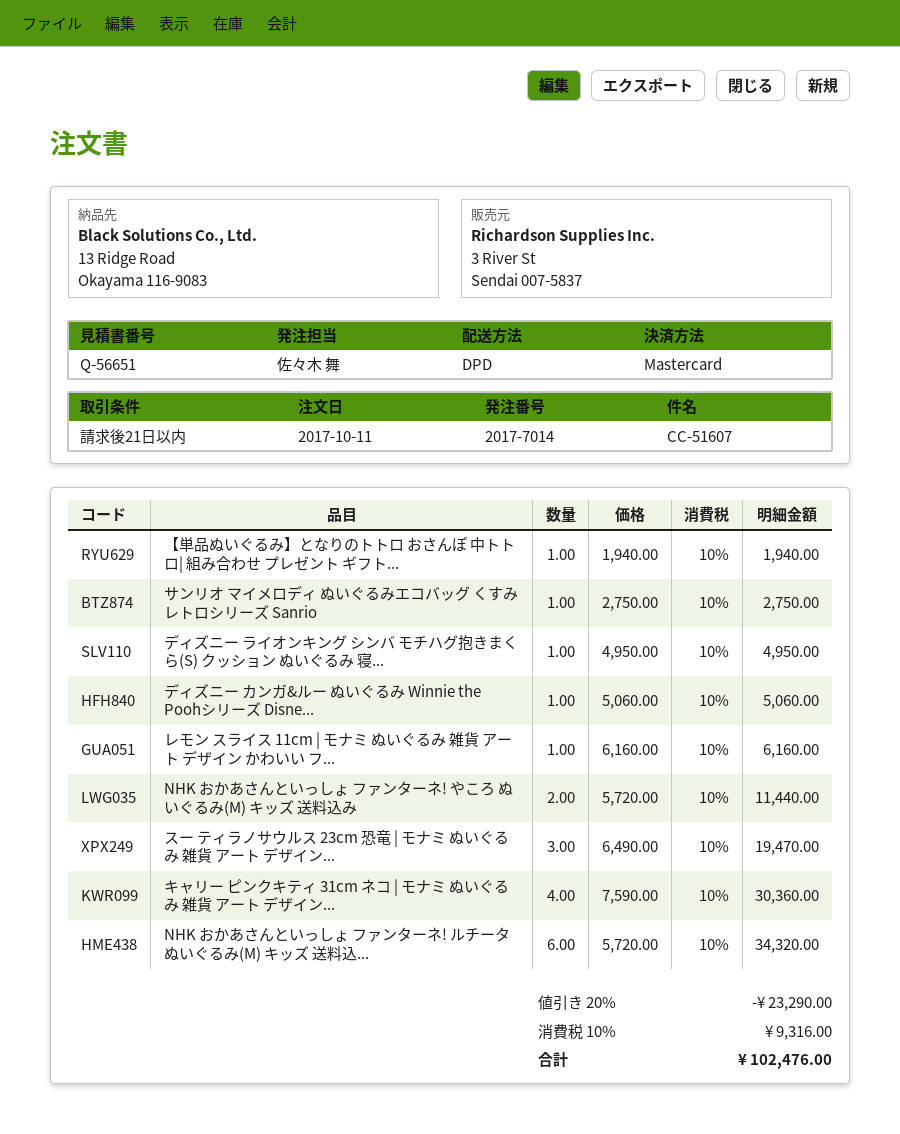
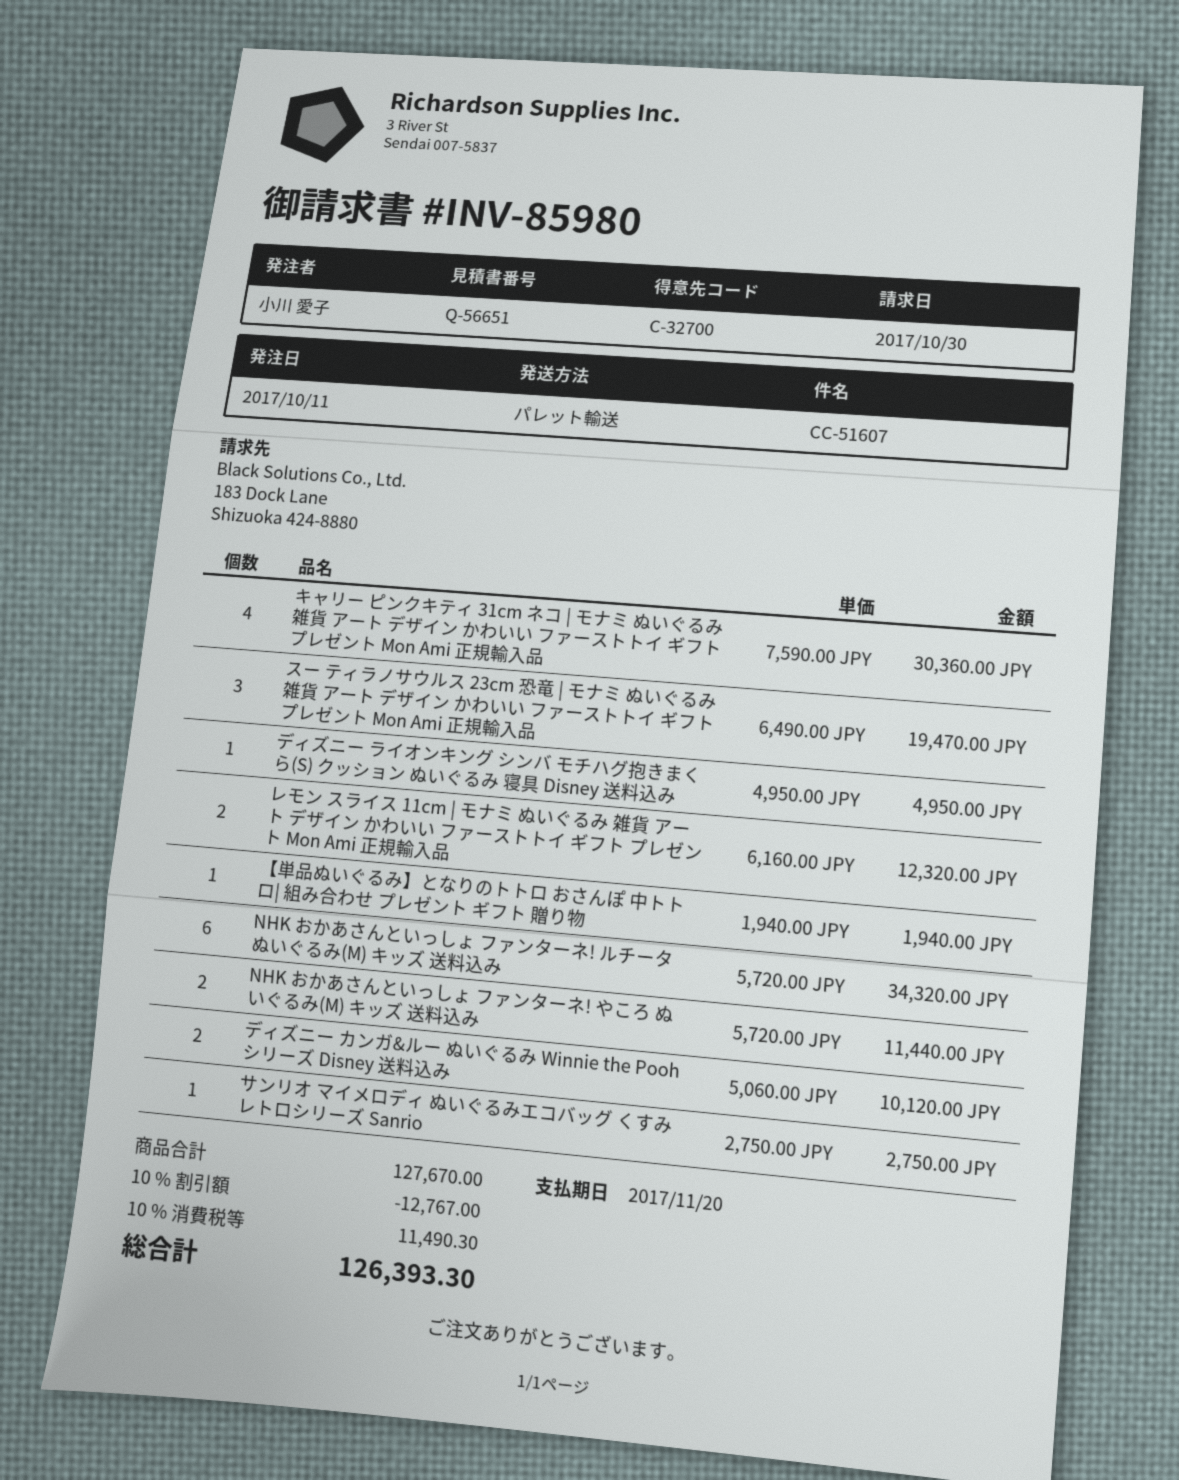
ordered by: 佐々木 舞 -> 小川 愛子
shipping method: DPD -> pallet freight
ディズニー カンガ&ルー ぬいぐるみ Winnie the Poohシリーズ Disne...: 1 x 5060.00 = 5060.00 -> 2 x 5060.00 = 10120.00
レモン スライス 11cm | モナミ ぬいぐるみ 雑貨 アート デザイン かわいい フ...: 1 x 6160.00 = 6160.00 -> 2 x 6160.00 = 12320.00
discount: 20% = 23290.00 -> 10% = 12767.00
tax: 10% = 9316.00 -> 10% = 11490.30
total: 102476.00 -> 126393.30

